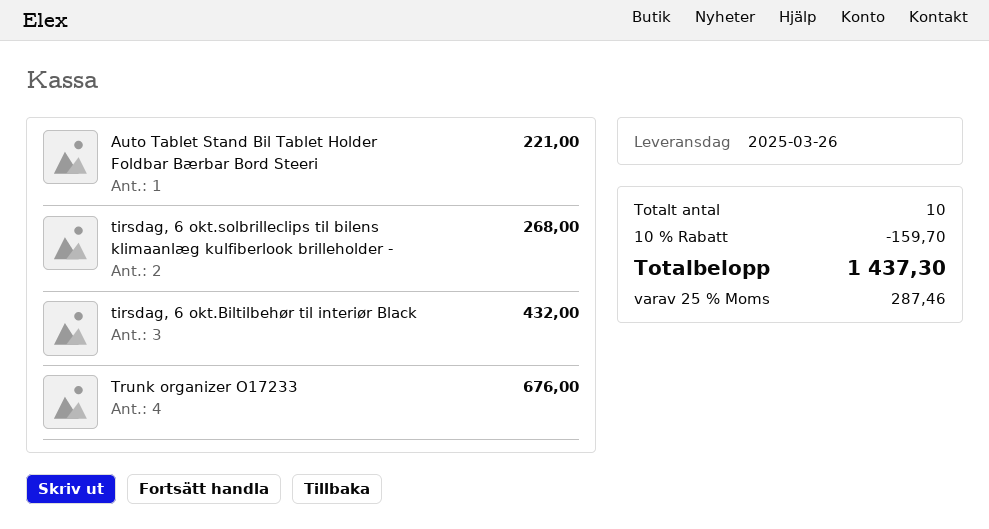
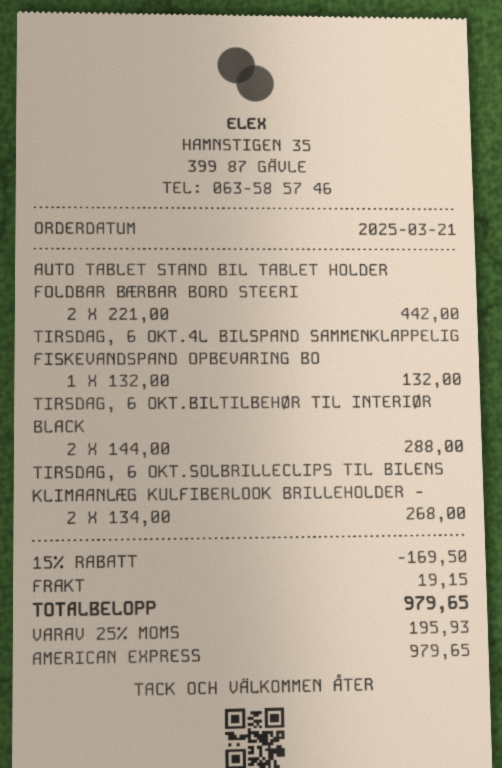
Auto Tablet Stand Bil Tablet Holder Foldbar Bærbar Bord Steeri: 1 for 221.00 -> 2 for 442.00
tirsdag, 6 okt.Biltilbehør til interiør Black: 3 for 432.00 -> 2 for 288.00
Trunk organizer O17233: 4 for 676.00 -> none
TIRSDAG, 6 OKT.4L BILSPAND SAMMENKLAPPELIG FISKEVANDSPAND OPBEVARING BO: none -> 1 for 132.00
discount: 10% = 159.70 -> 15% = 169.50
shipping: none -> 19.15
tax: 25% = 287.46 -> 25% = 195.93
total: 1437.30 -> 979.65

